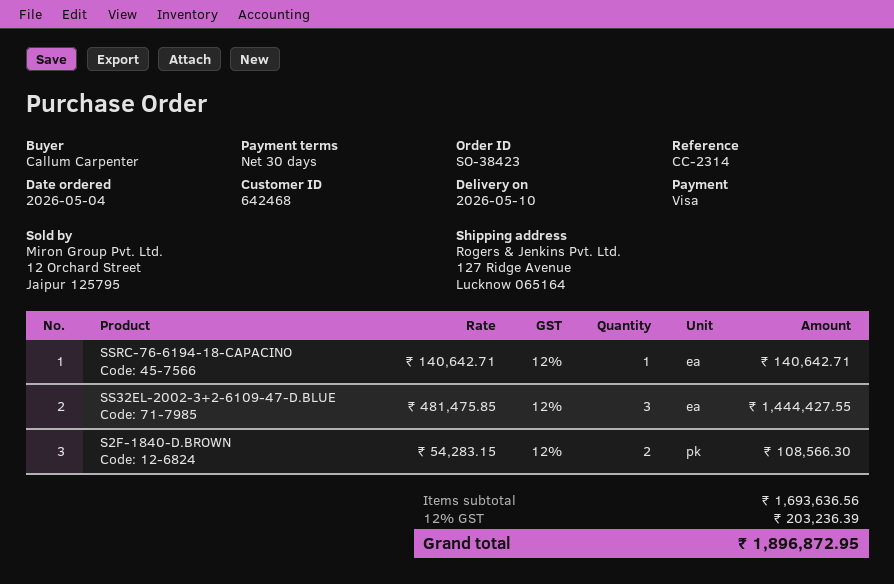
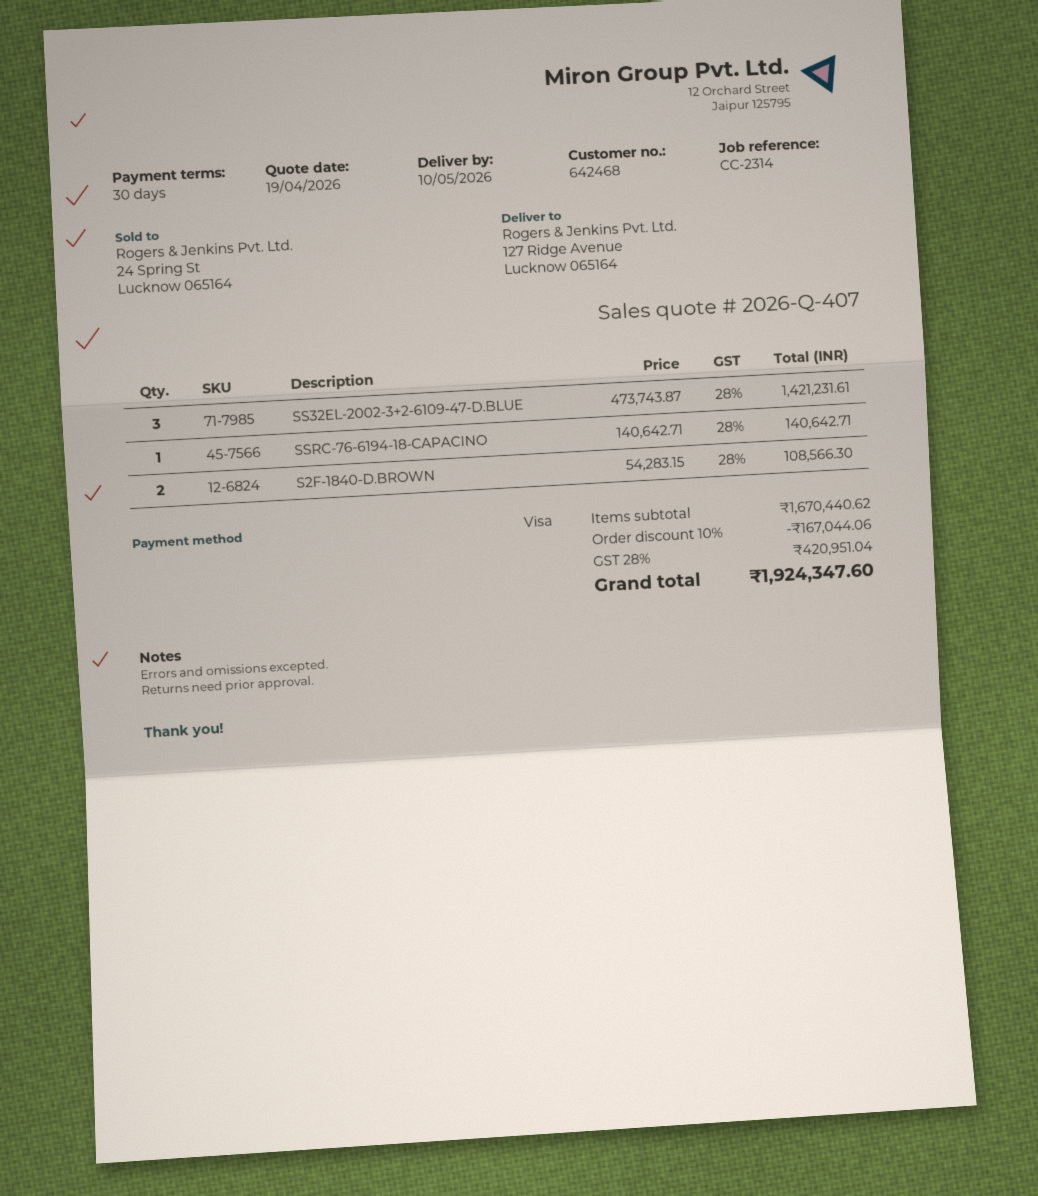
SS32EL-2002-3+2-6109-47-D.BLUE: 3 x 481475.85 = 1444427.55 -> 3 x 473743.87 = 1421231.61
subtotal: 1693636.56 -> 1670440.62
discount: none -> 10% = 167044.06
tax: 12% = 203236.39 -> 28% = 420951.04
total: 1896872.95 -> 1924347.60

